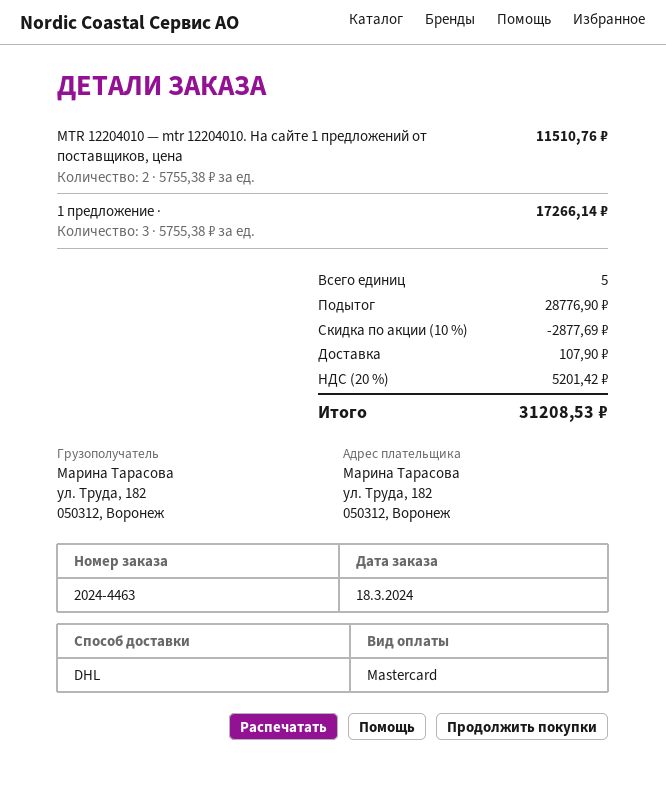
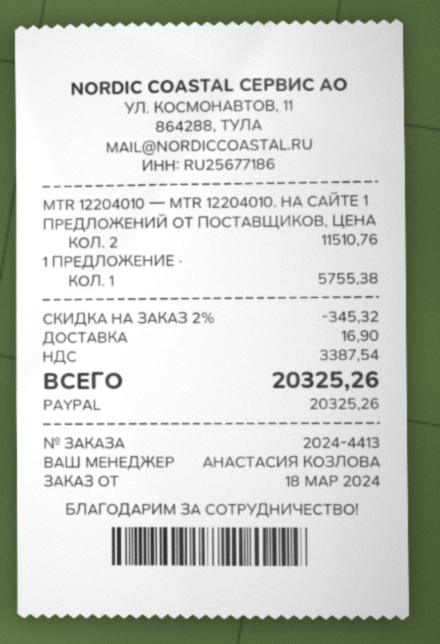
order number: 2024-4463 -> 2024-4413
payment method: Mastercard -> PayPal
1 предложение ·: 3 for 17266.14 -> 1 for 5755.38
discount: 10% = 2877.69 -> 2% = 345.32
shipping: 107.90 -> 16.90
tax: 5201.42 -> 3387.54
total: 31208.53 -> 20325.26

